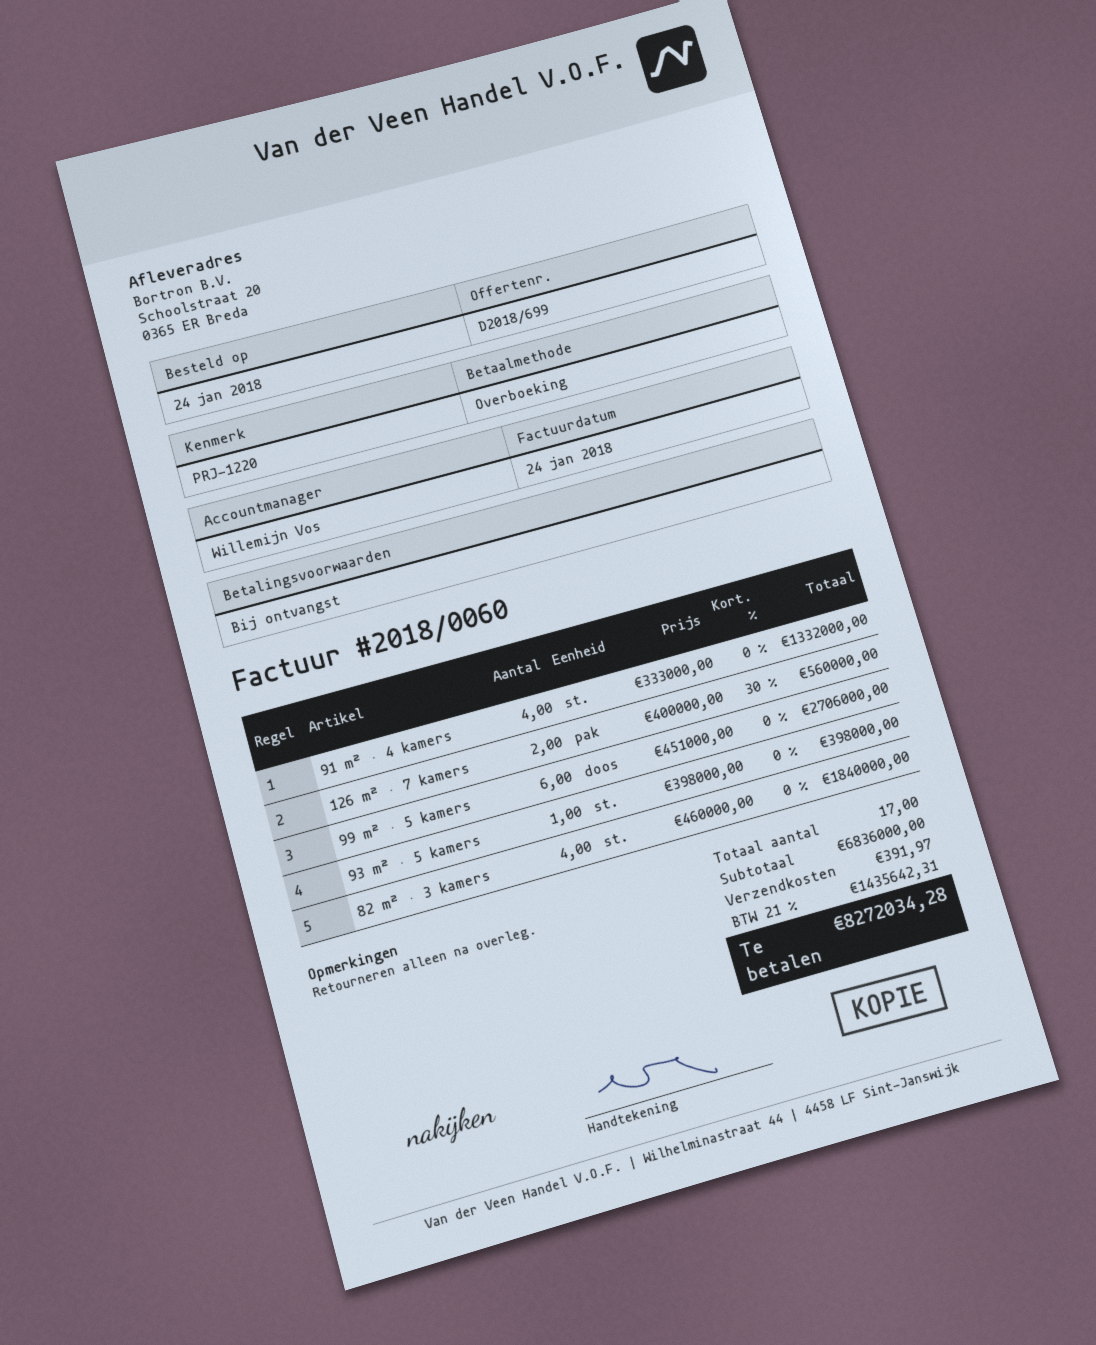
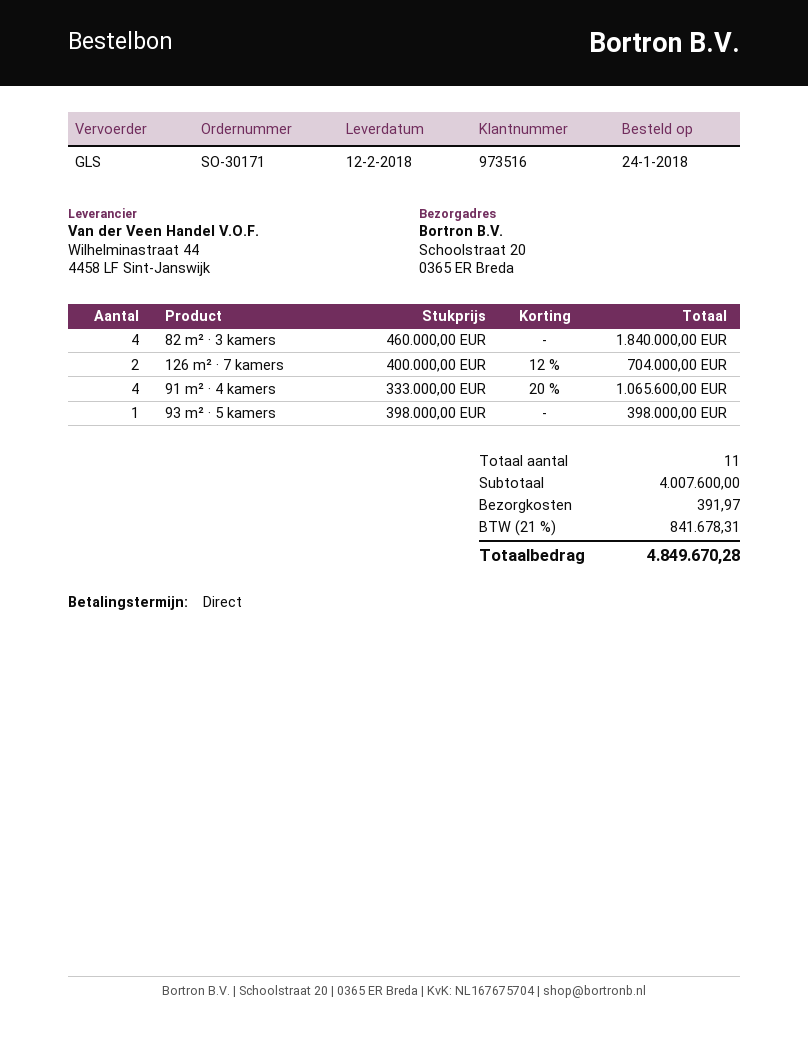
91 m² · 4 kamers: 4 x 333000.00 = 1332000.00 -> 4 x 333000.00 - 20% = 1065600.00
126 m² · 7 kamers: 2 x 400000.00 - 30% = 560000.00 -> 2 x 400000.00 - 12% = 704000.00
99 m² · 5 kamers: 6 x 451000.00 = 2706000.00 -> none
total quantity: 17 -> 11
subtotal: 6836000.00 -> 4007600.00
tax: 21% = 1435642.31 -> 21% = 841678.31
total: 8272034.28 -> 4849670.28

